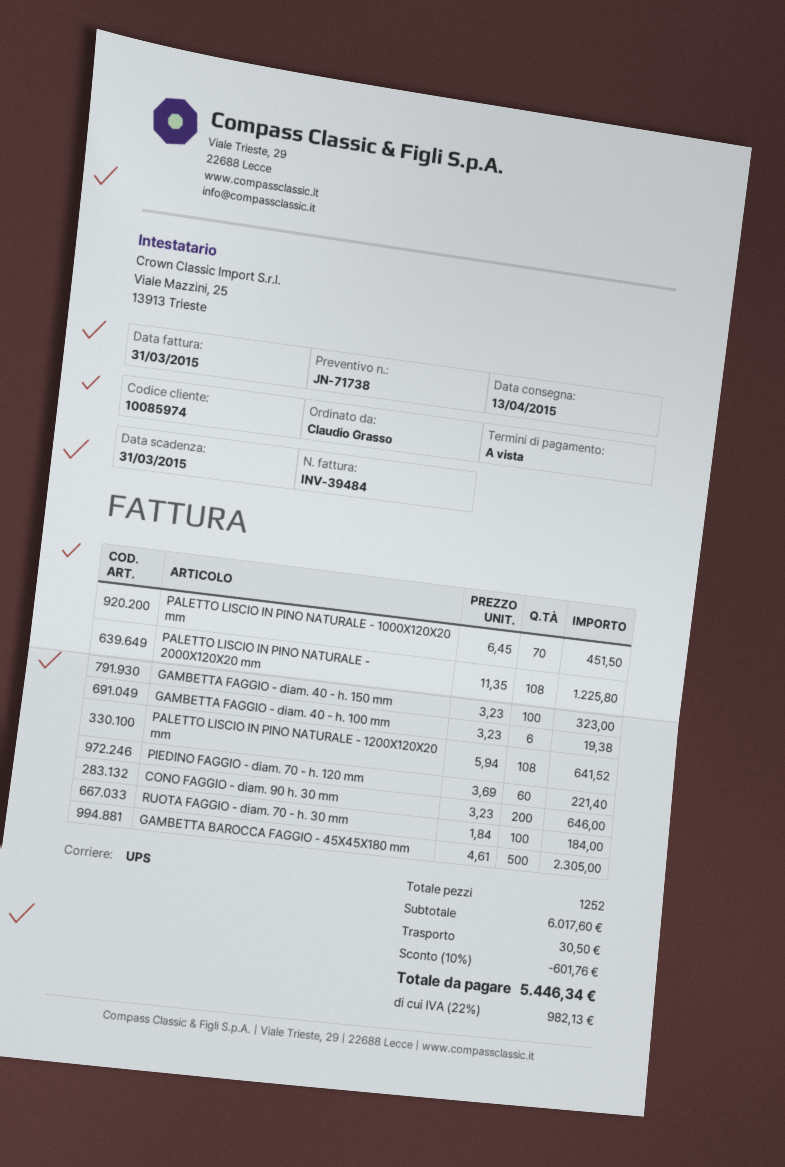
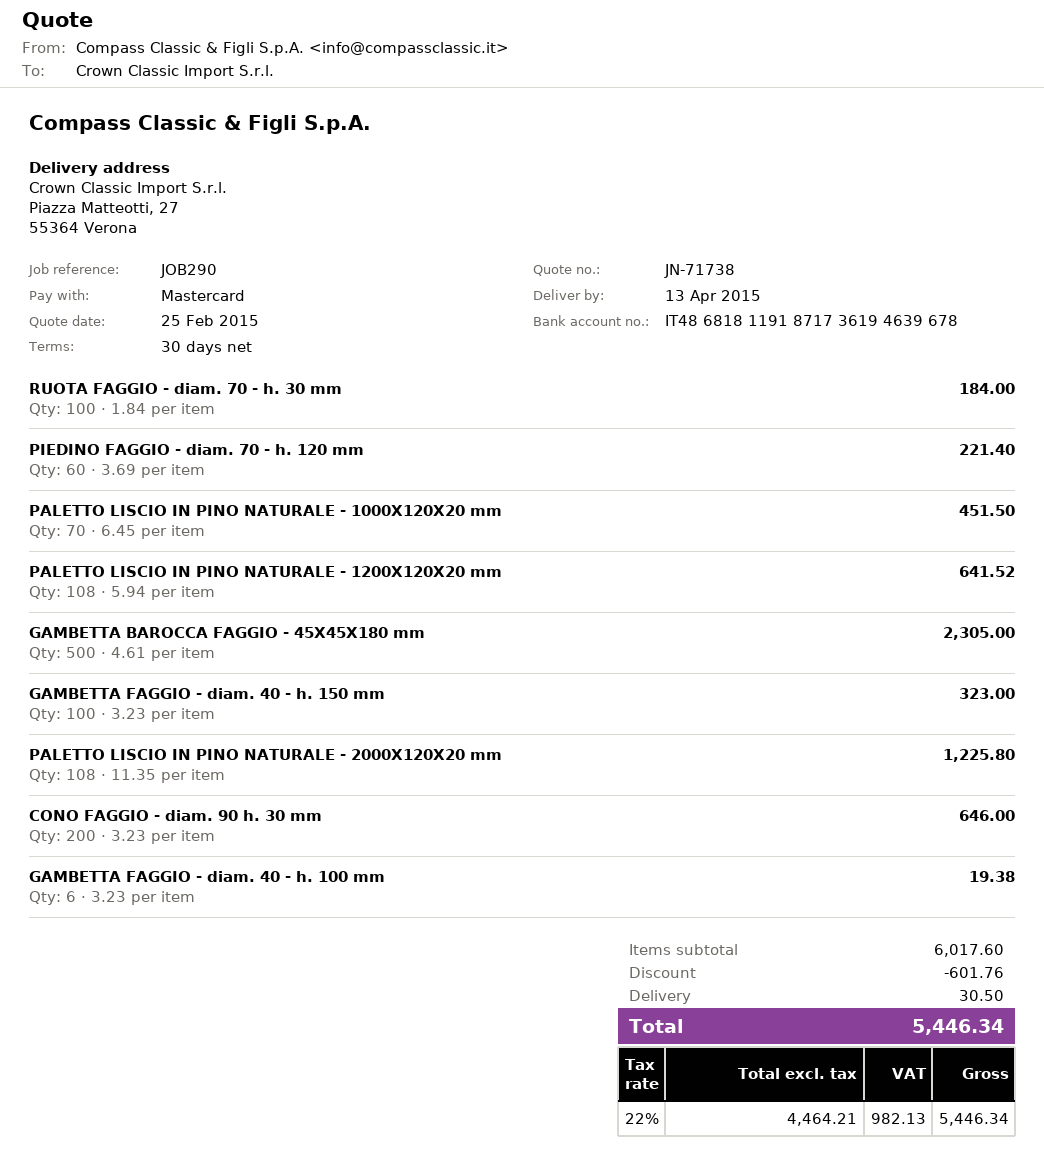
payment terms: on receipt -> 30 days

